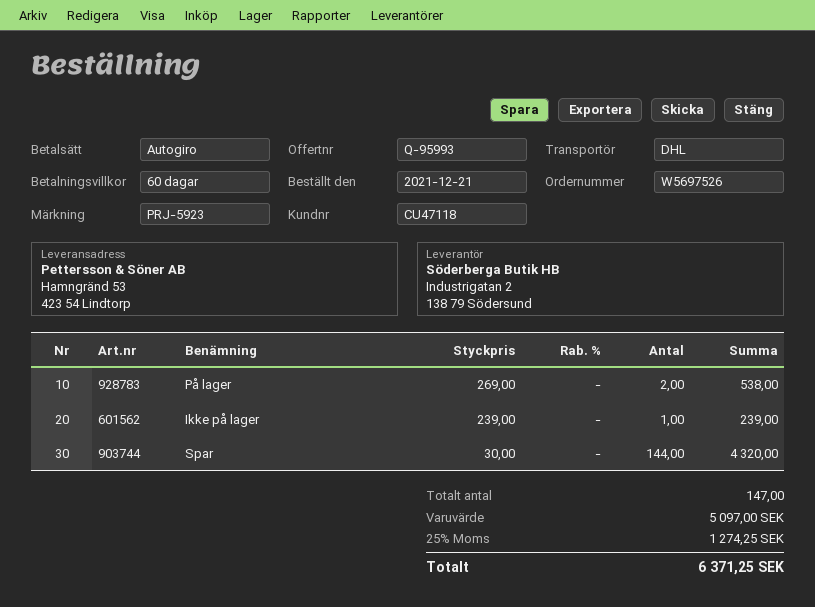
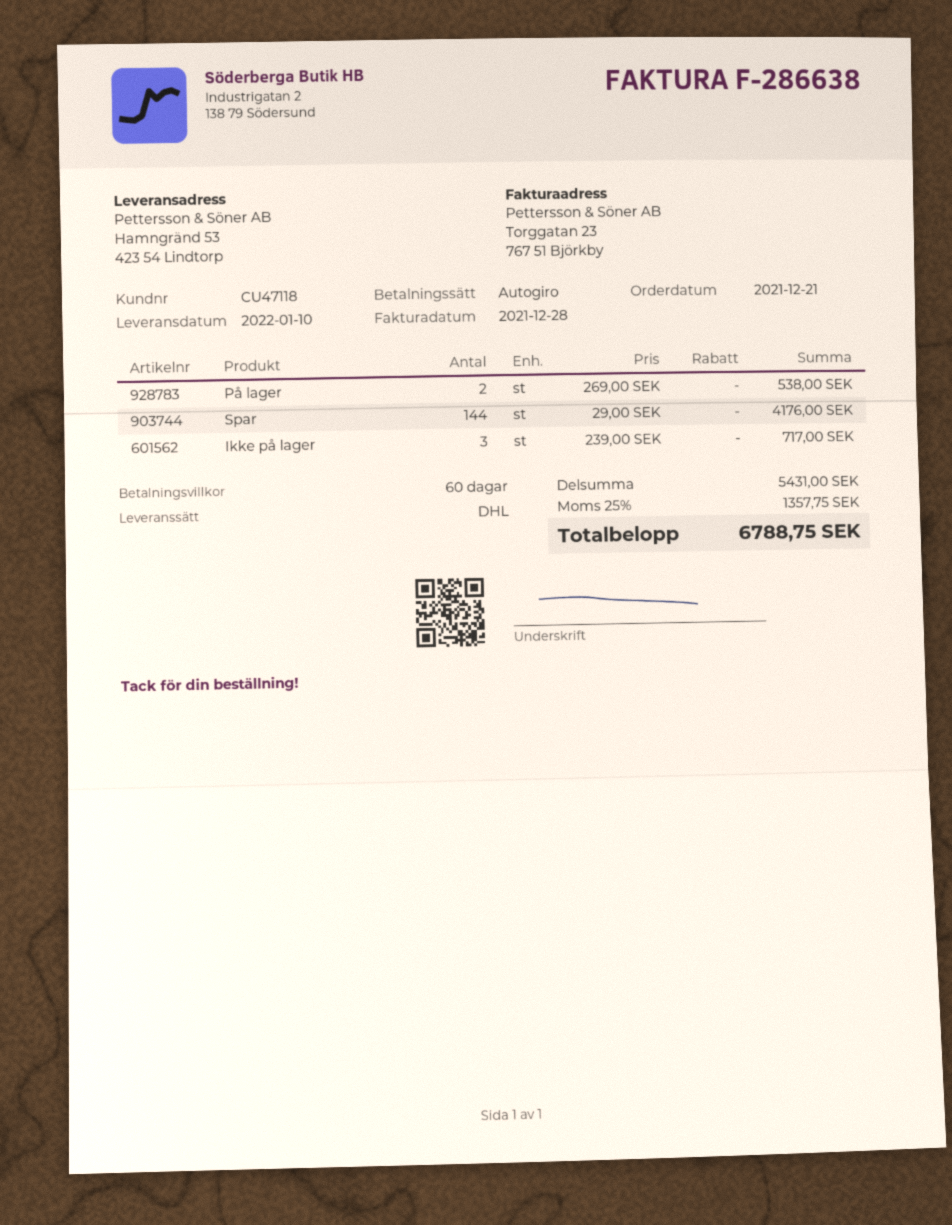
Ikke på lager: 1 x 239.00 = 239.00 -> 3 x 239.00 = 717.00
Spar: 144 x 30.00 = 4320.00 -> 144 x 29.00 = 4176.00
subtotal: 5097.00 -> 5431.00
tax: 25% = 1274.25 -> 25% = 1357.75
total: 6371.25 -> 6788.75

